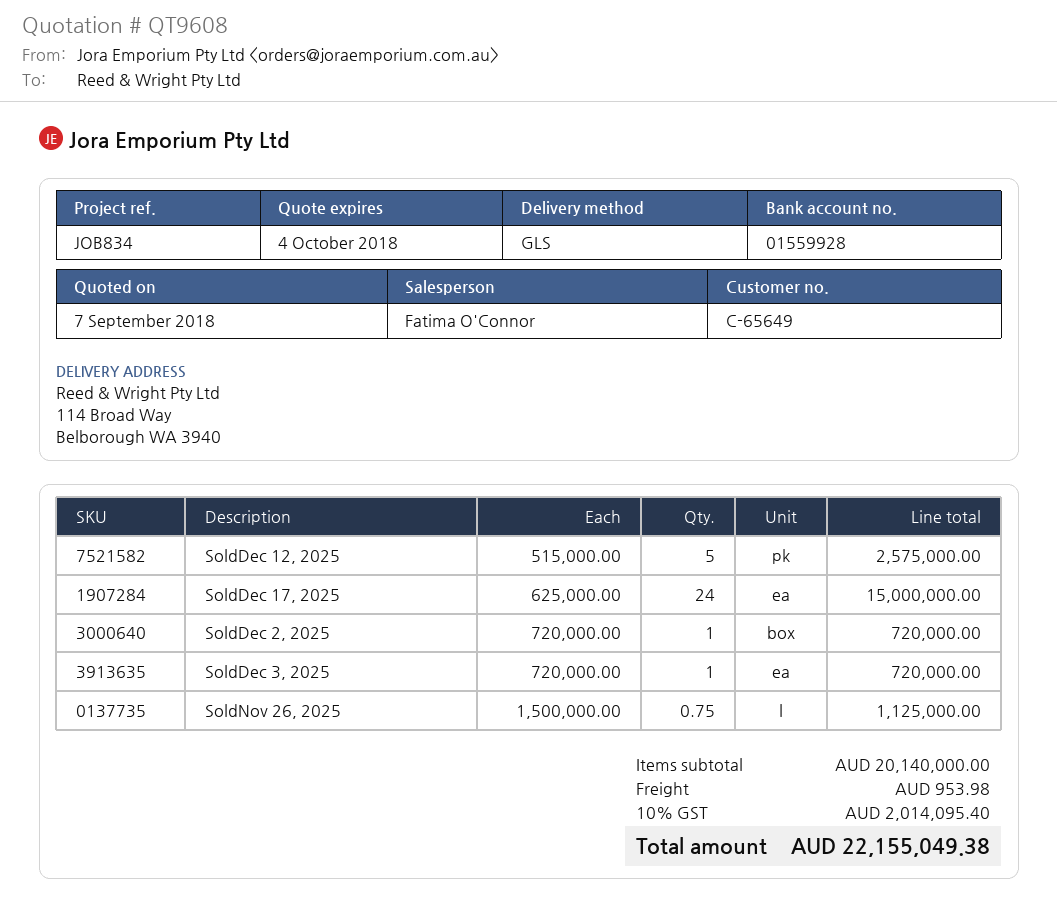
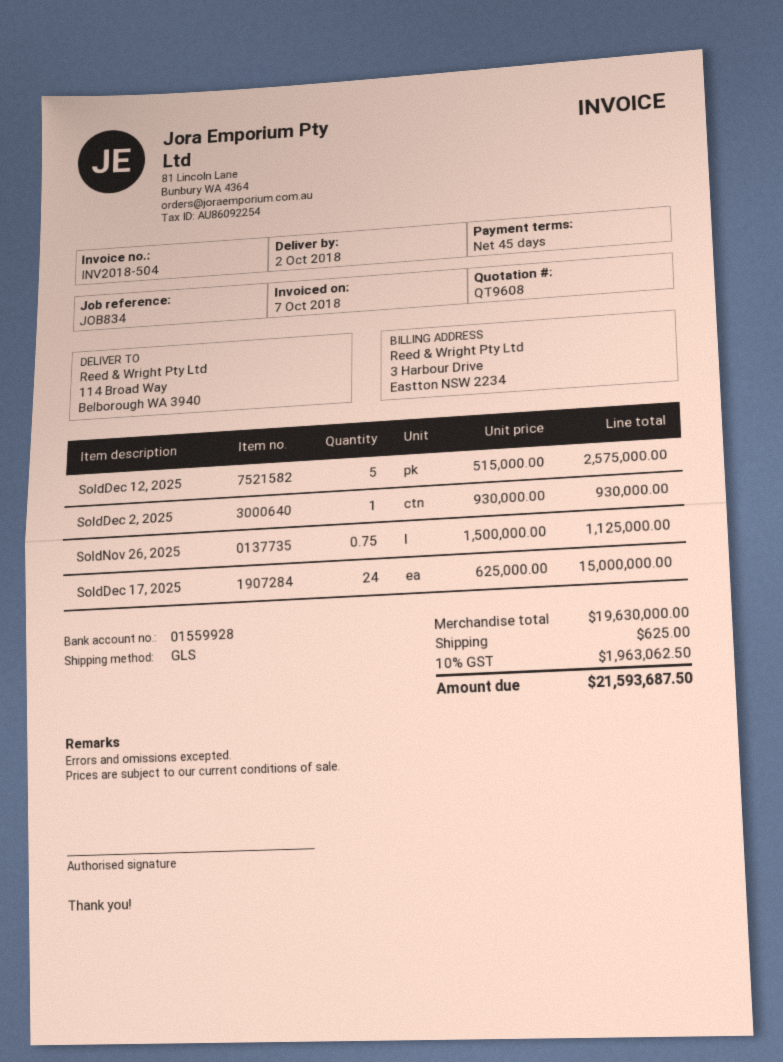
SoldDec 2, 2025: 1 x 720000.00 = 720000.00 -> 1 x 930000.00 = 930000.00
SoldDec 3, 2025: 1 x 720000.00 = 720000.00 -> none
subtotal: 20140000.00 -> 19630000.00
shipping: 953.98 -> 625.00
tax: 10% = 2014095.40 -> 10% = 1963062.50
total: 22155049.38 -> 21593687.50

